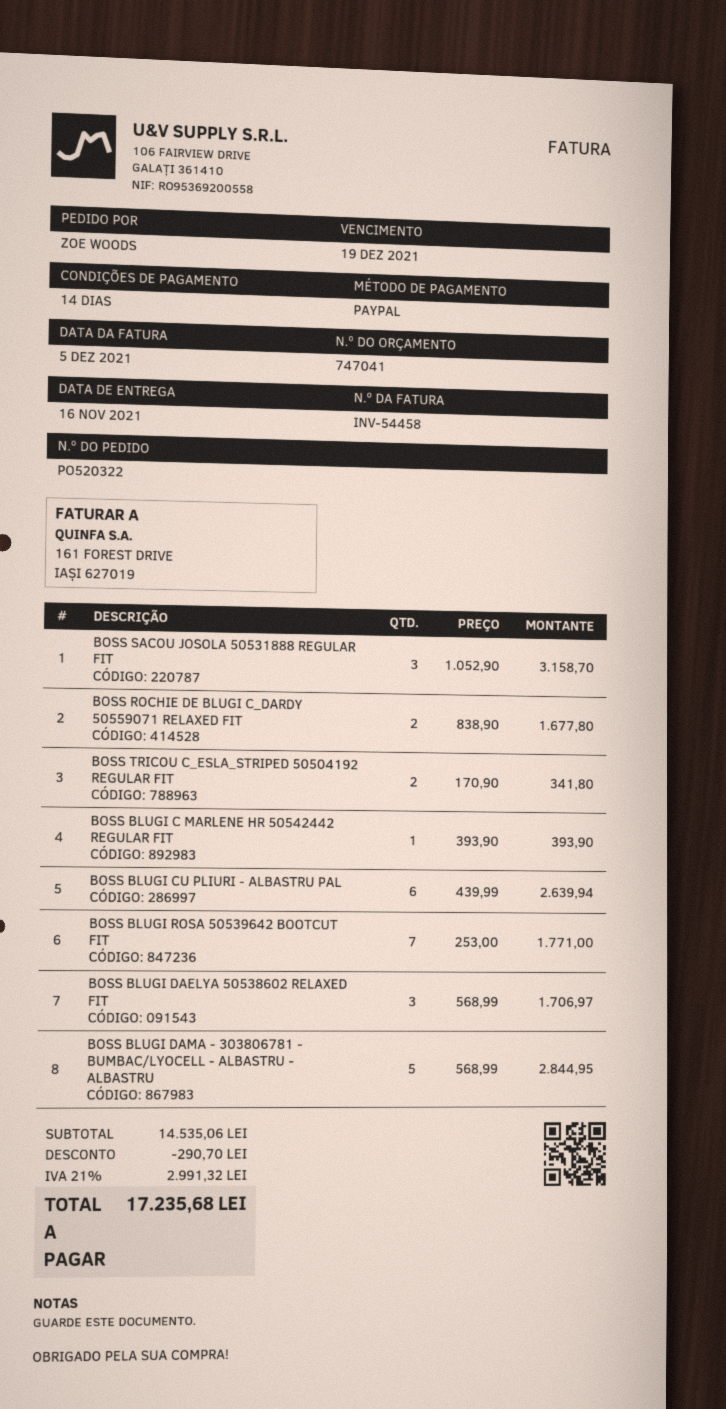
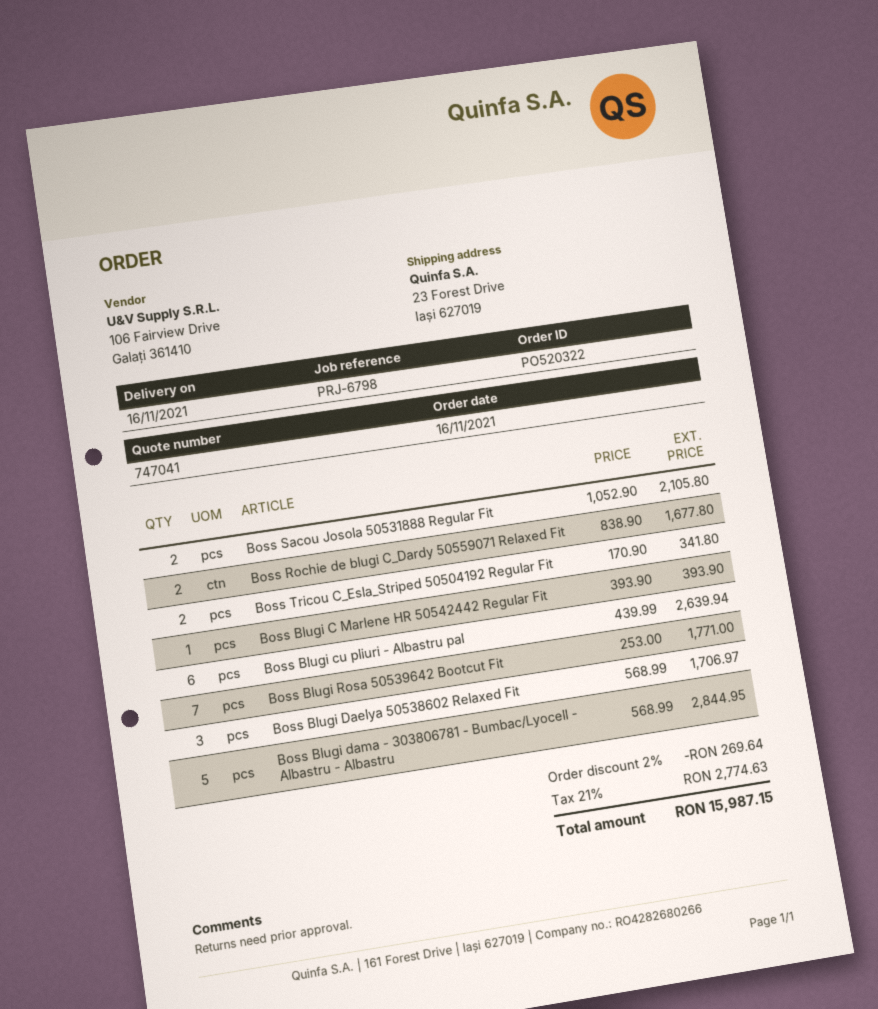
BOSS SACOU JOSOLA 50531888 REGULAR FIT: 3 x 1052.90 = 3158.70 -> 2 x 1052.90 = 2105.80
discount: 290.70 -> 269.64
tax: 21% = 2991.32 -> 21% = 2774.63
total: 17235.68 -> 15987.15

